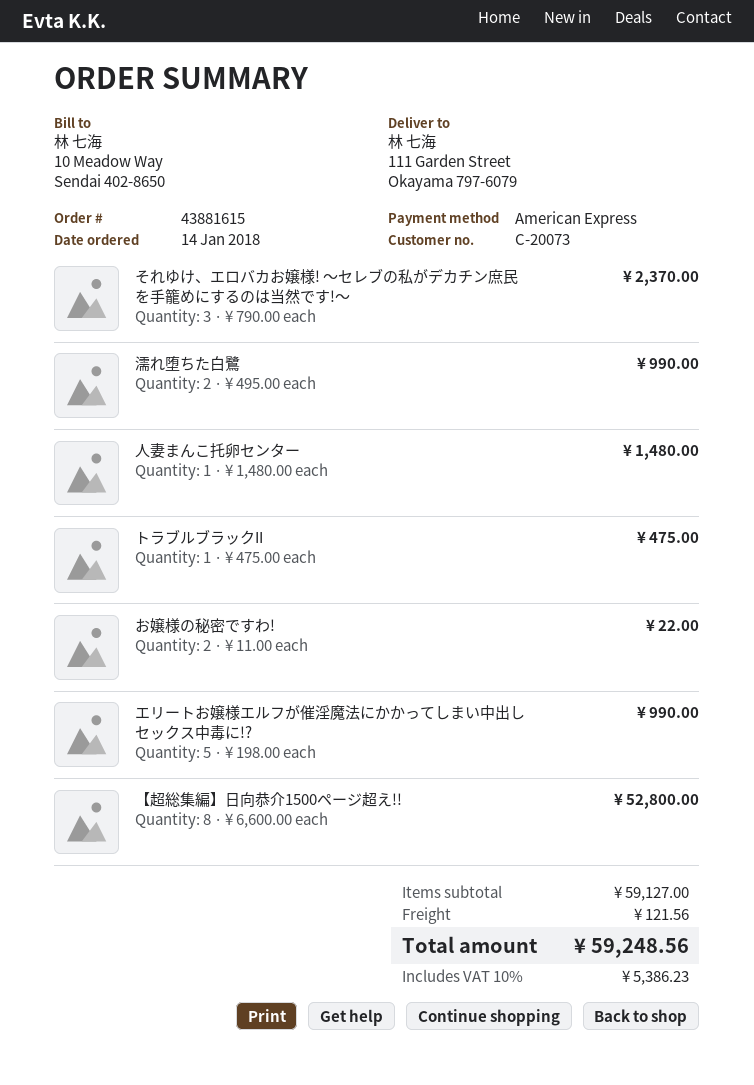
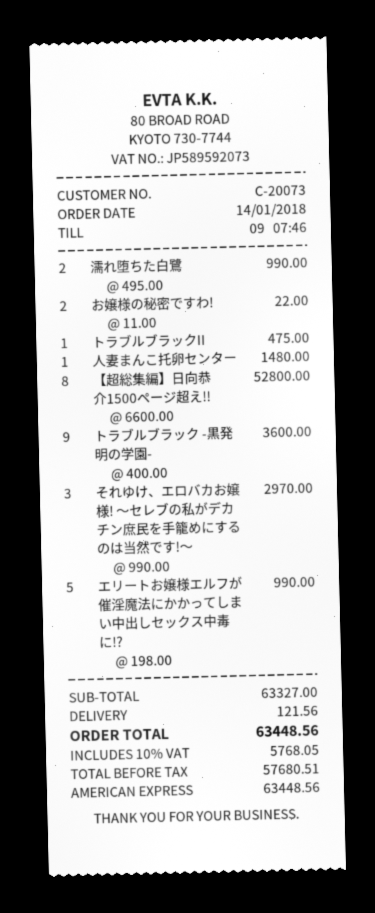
それゆけ、エロバカお嬢様! 〜セレブの私がデカチン庶民を手籠めにするのは当然です!〜: 3 x 790.00 = 2370.00 -> 3 x 990.00 = 2970.00
トラブルブラック -黒発明の学園-: none -> 9 x 400.00 = 3600.00
subtotal: 59127.00 -> 63327.00
tax: 10% = 5386.23 -> 10% = 5768.05
total: 59248.56 -> 63448.56

